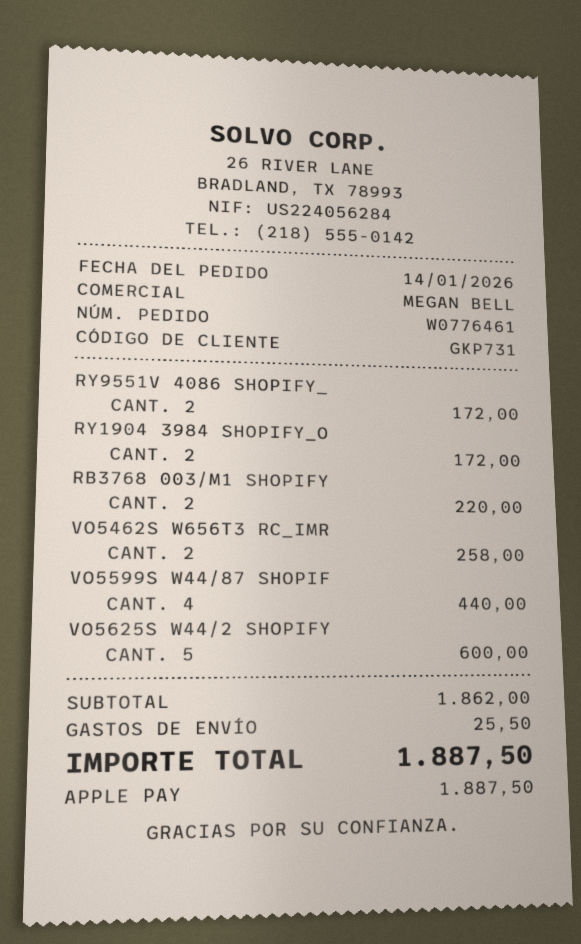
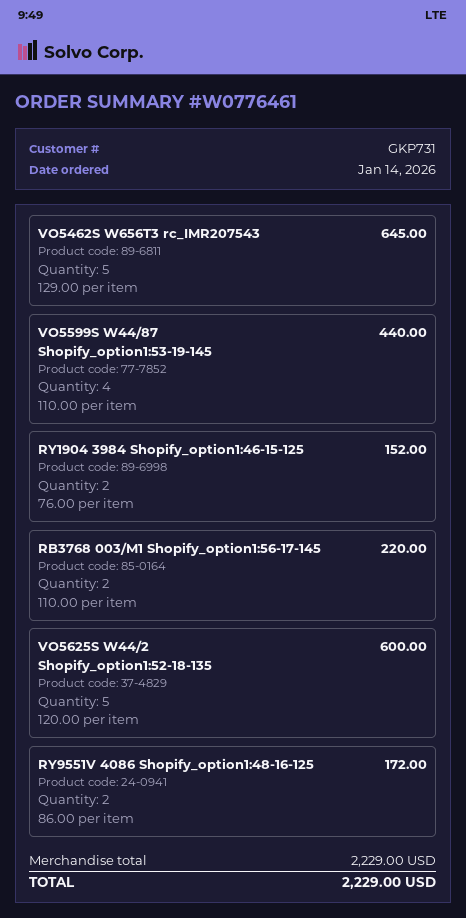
RY1904 3984 SHOPIFY_O: 2 for 172.00 -> 2 for 152.00
VO5462S W656T3 RC_IMR: 2 for 258.00 -> 5 for 645.00
subtotal: 1862.00 -> 2229.00
shipping: 25.50 -> none
total: 1887.50 -> 2229.00

